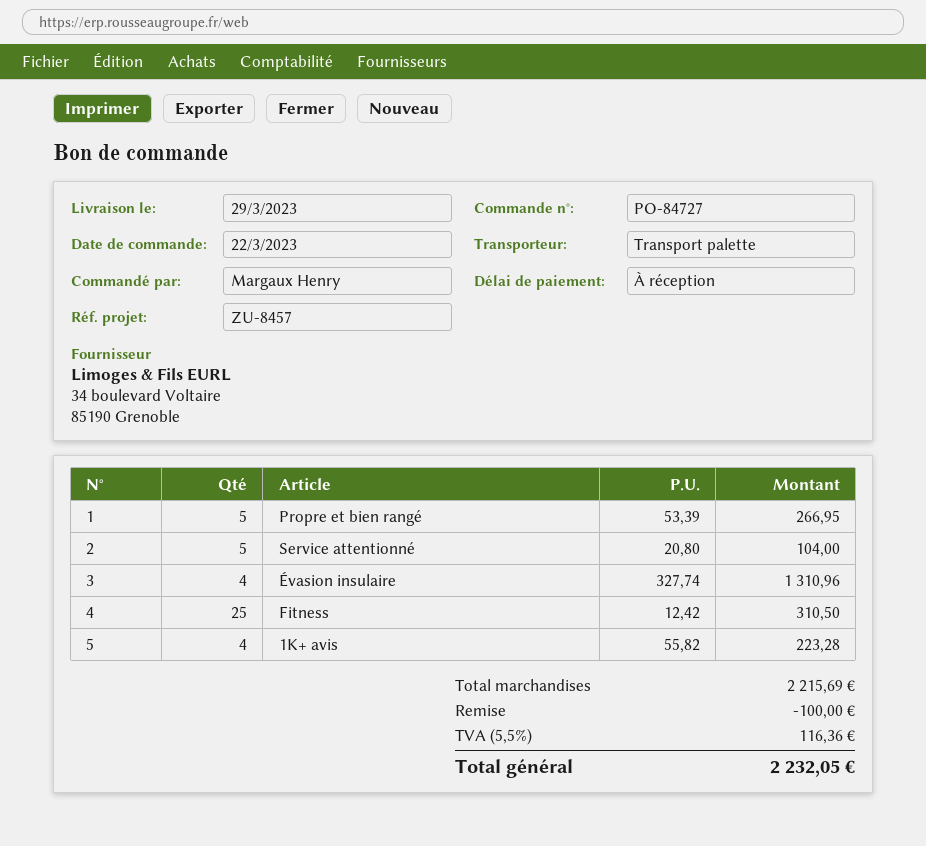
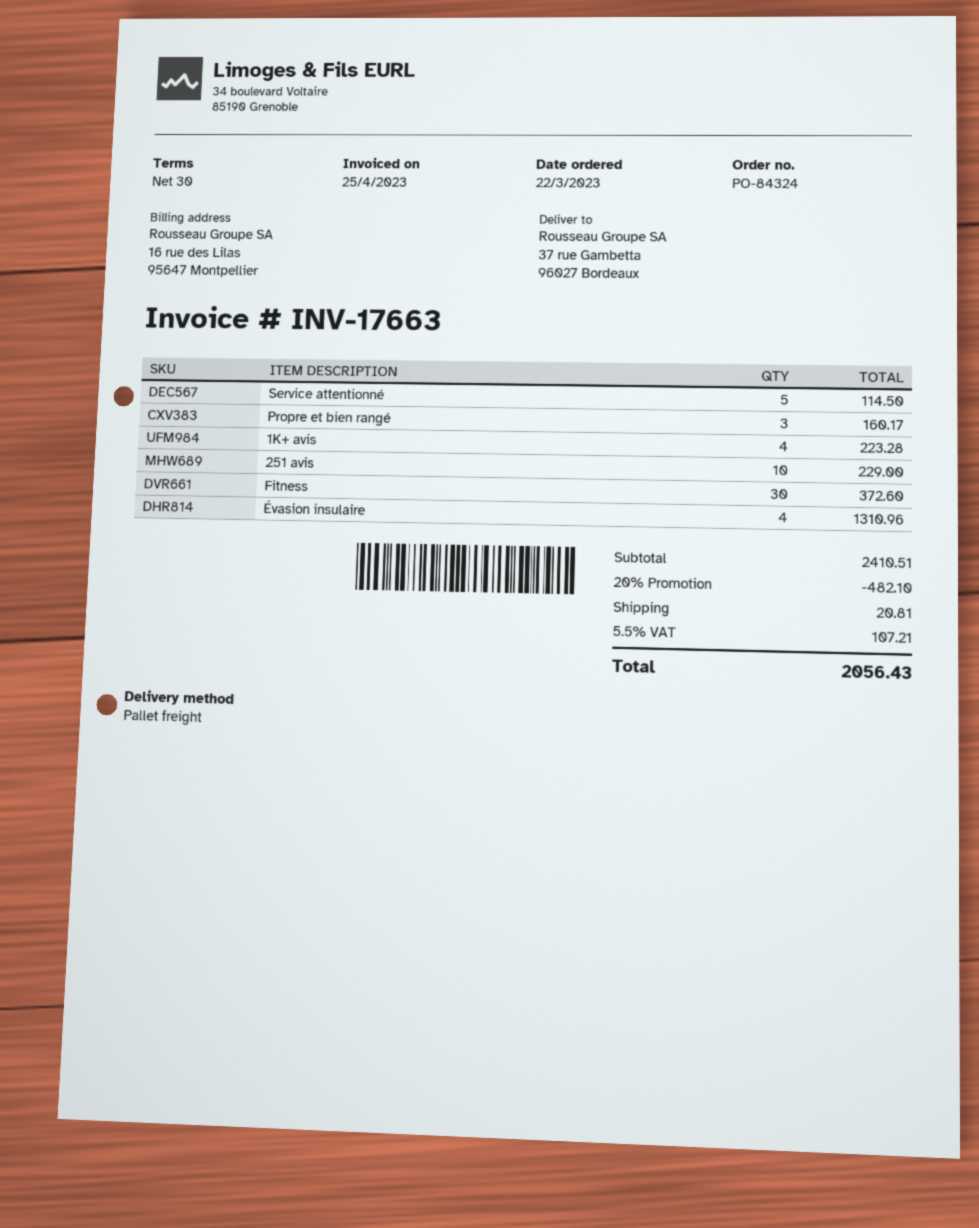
order number: PO-84727 -> PO-84324
payment terms: on receipt -> 30 days
Propre et bien rangé: 5 for 266.95 -> 3 for 160.17
Service attentionné: 5 for 104.00 -> 5 for 114.50
Fitness: 25 for 310.50 -> 30 for 372.60
251 avis: none -> 10 for 229.00
subtotal: 2215.69 -> 2410.51
discount: 100.00 -> 482.10
shipping: none -> 20.81
tax: 5.5% = 116.36 -> 5.5% = 107.21
total: 2232.05 -> 2056.43

